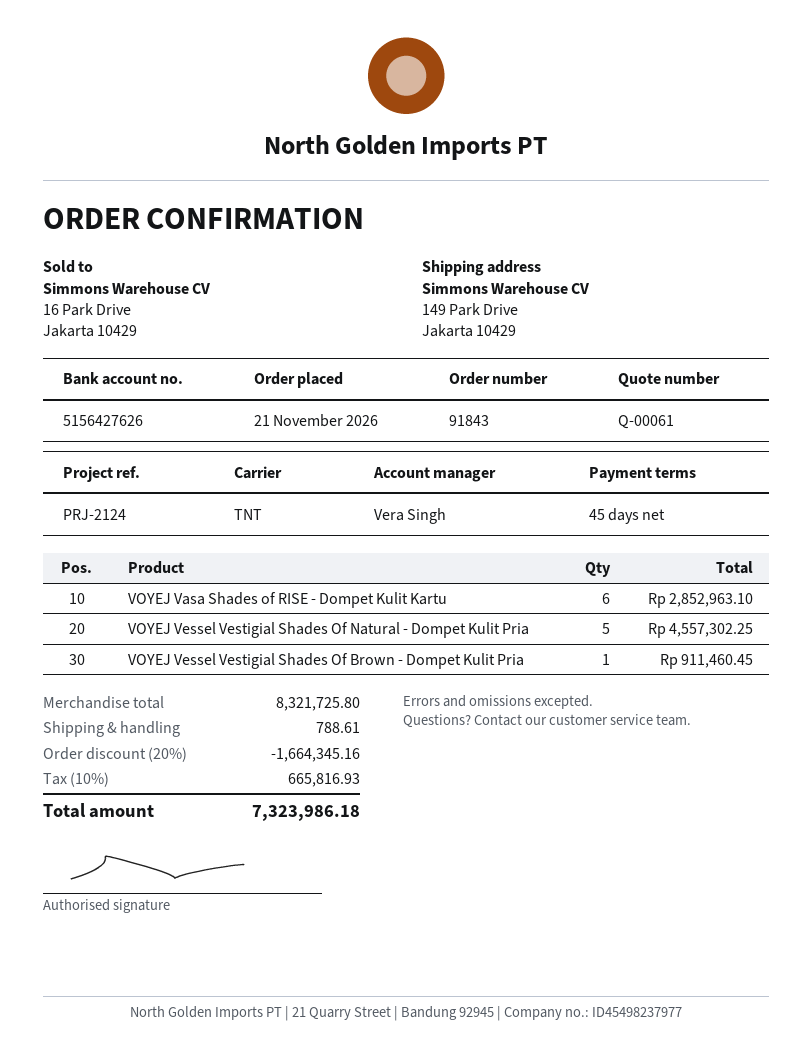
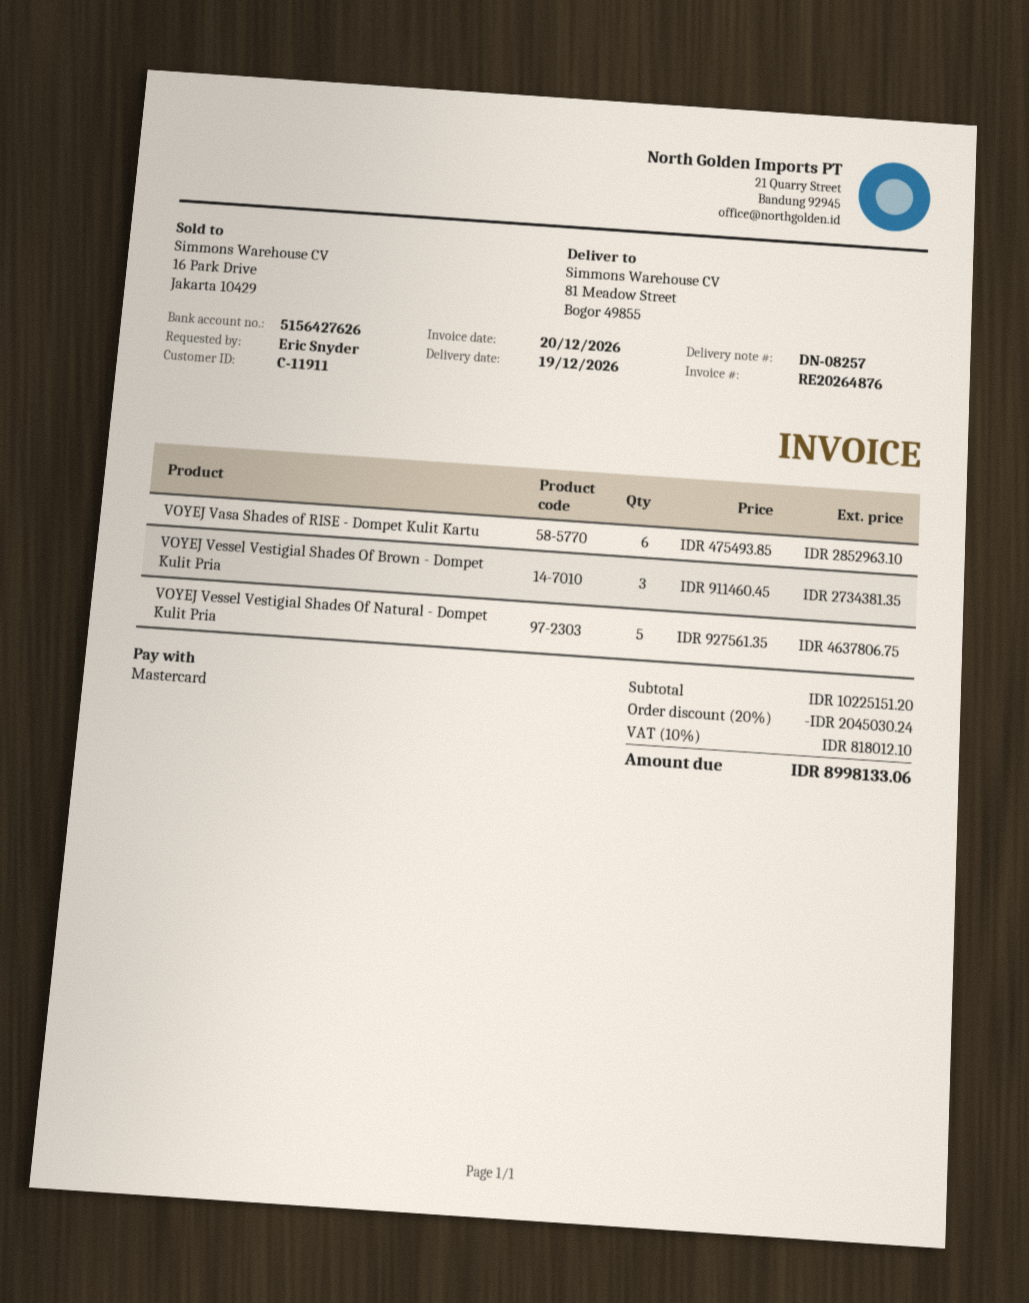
ship to: 149 Park Drive, Jakarta 10429 -> 81 Meadow Street, Bogor 49855
VOYEJ Vessel Vestigial Shades Of Natural - Dompet Kulit Pria: 5 for 4557302.25 -> 5 for 4637806.75
VOYEJ Vessel Vestigial Shades Of Brown - Dompet Kulit Pria: 1 for 911460.45 -> 3 for 2734381.35
subtotal: 8321725.80 -> 10225151.20
discount: 20% = 1664345.16 -> 20% = 2045030.24
shipping: 788.61 -> none
tax: 10% = 665816.93 -> 10% = 818012.10
total: 7323986.18 -> 8998133.06

